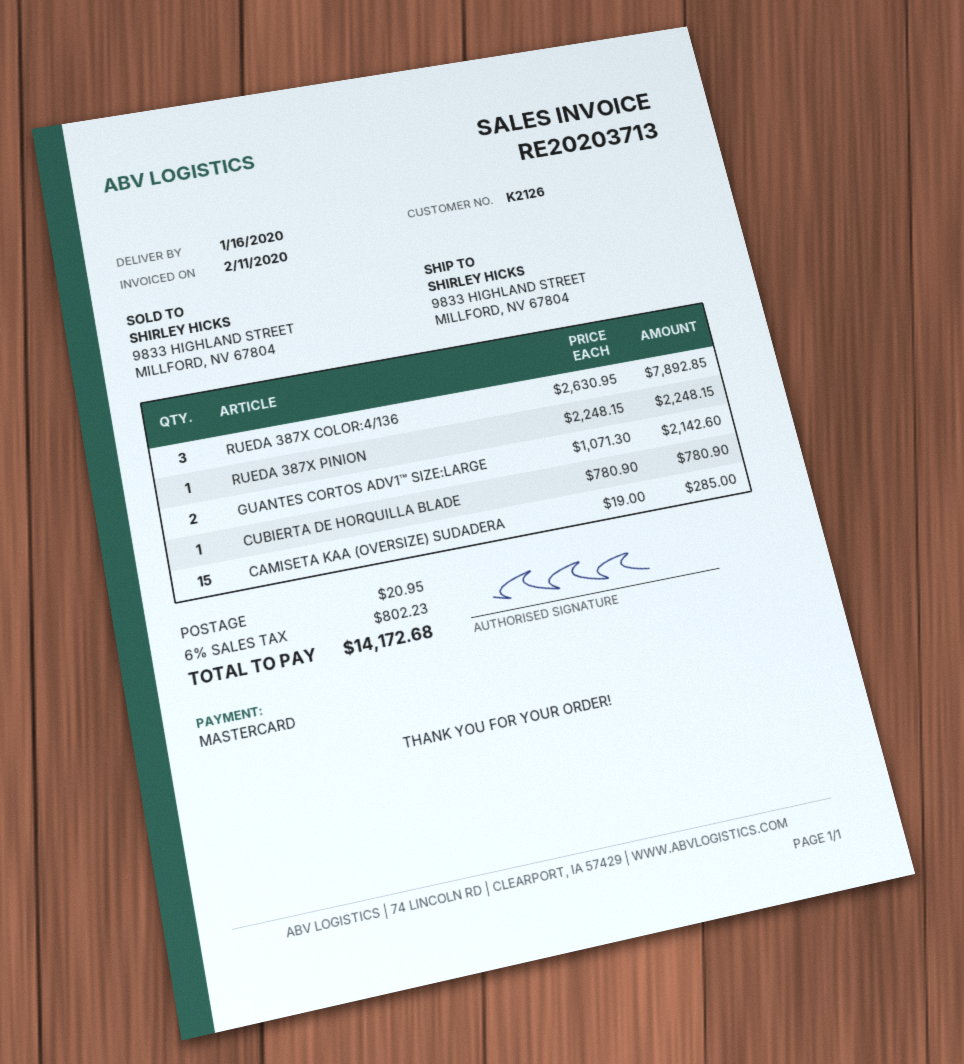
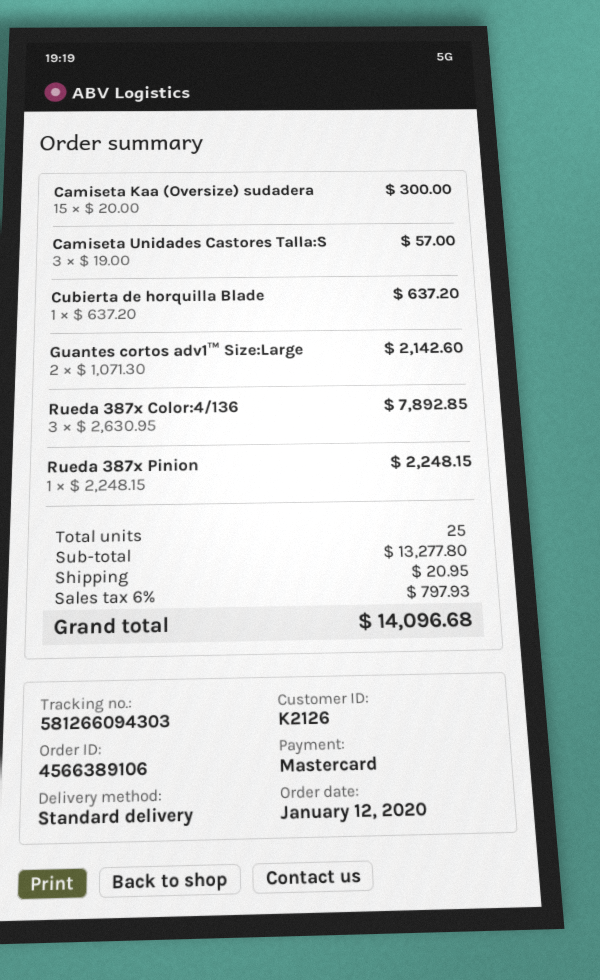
CUBIERTA DE HORQUILLA BLADE: 1 x 780.90 = 780.90 -> 1 x 637.20 = 637.20
CAMISETA KAA (OVERSIZE) SUDADERA: 15 x 19.00 = 285.00 -> 15 x 20.00 = 300.00
Camiseta Unidades Castores Talla:S: none -> 3 x 19.00 = 57.00
tax: 6% = 802.23 -> 6% = 797.93
total: 14172.68 -> 14096.68

